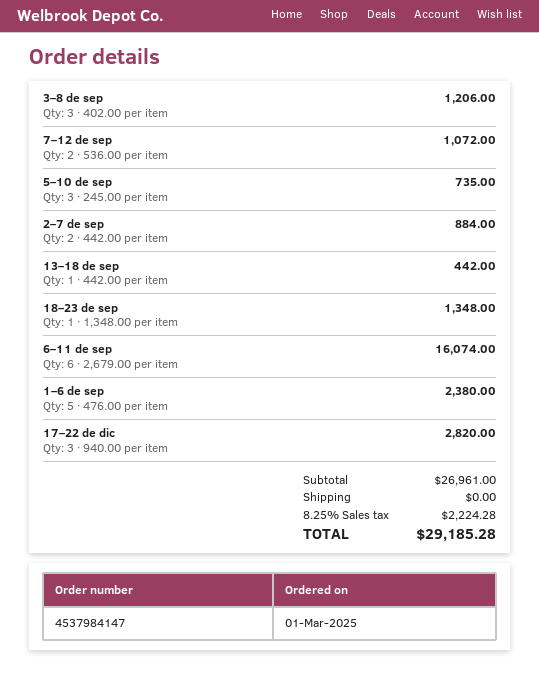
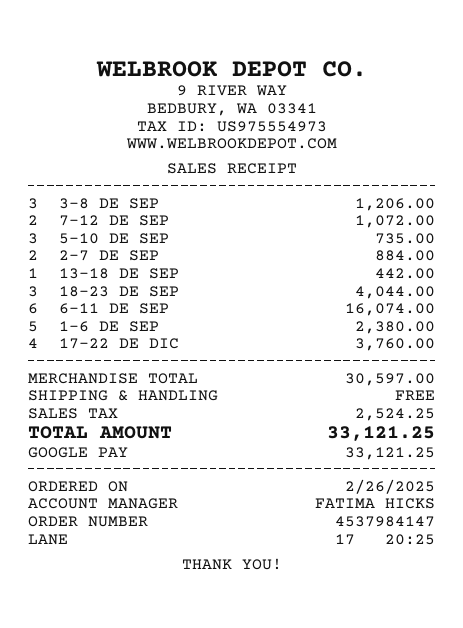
order date: 2025-03-01 -> 2025-02-26
18–23 de sep: 1 for 1348.00 -> 3 for 4044.00
17–22 de dic: 3 for 2820.00 -> 4 for 3760.00
subtotal: 26961.00 -> 30597.00
tax: 2224.28 -> 2524.25
total: 29185.28 -> 33121.25

